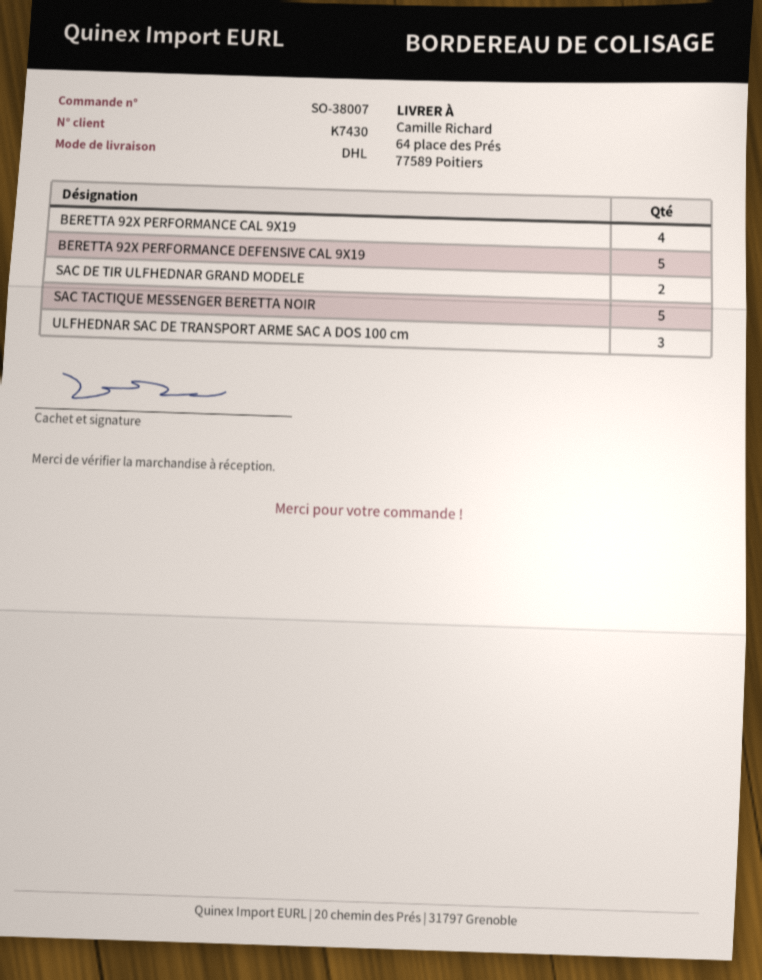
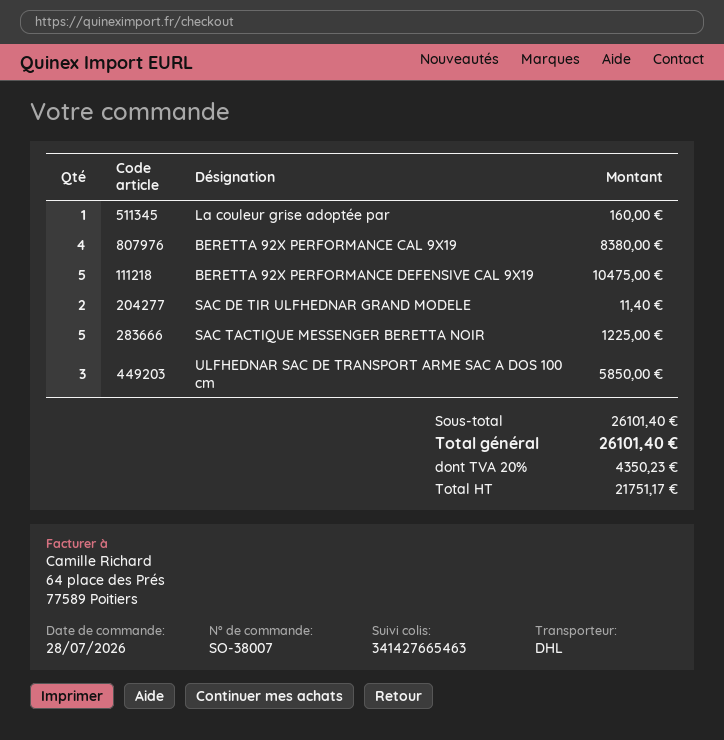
La couleur grise adoptée par: none -> 1

